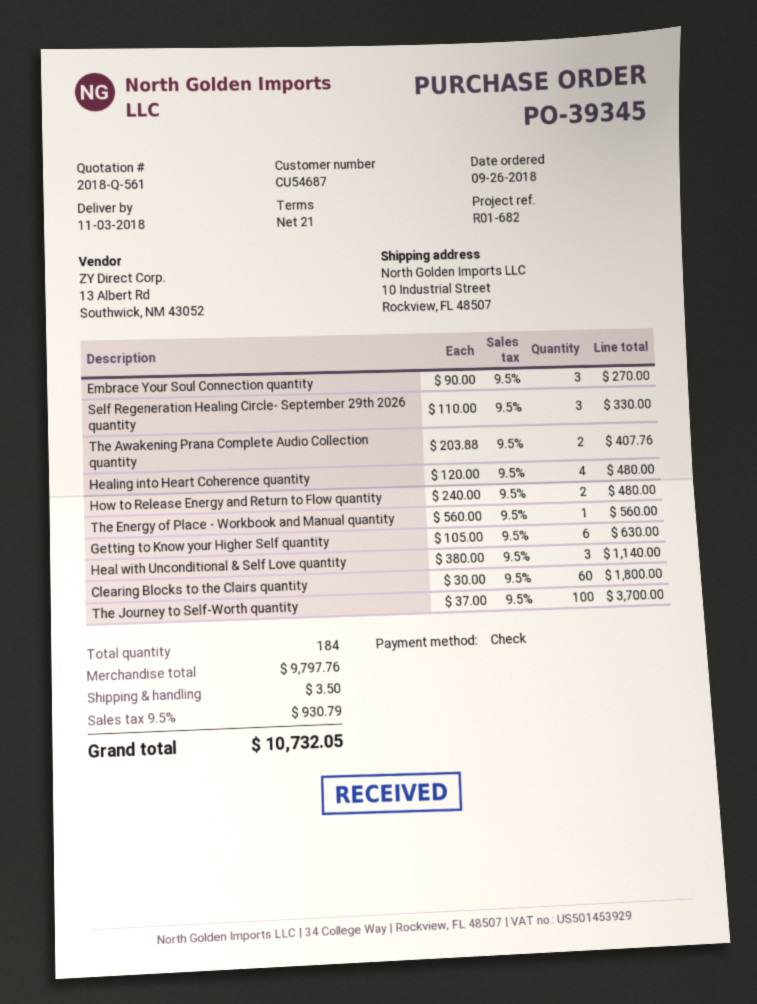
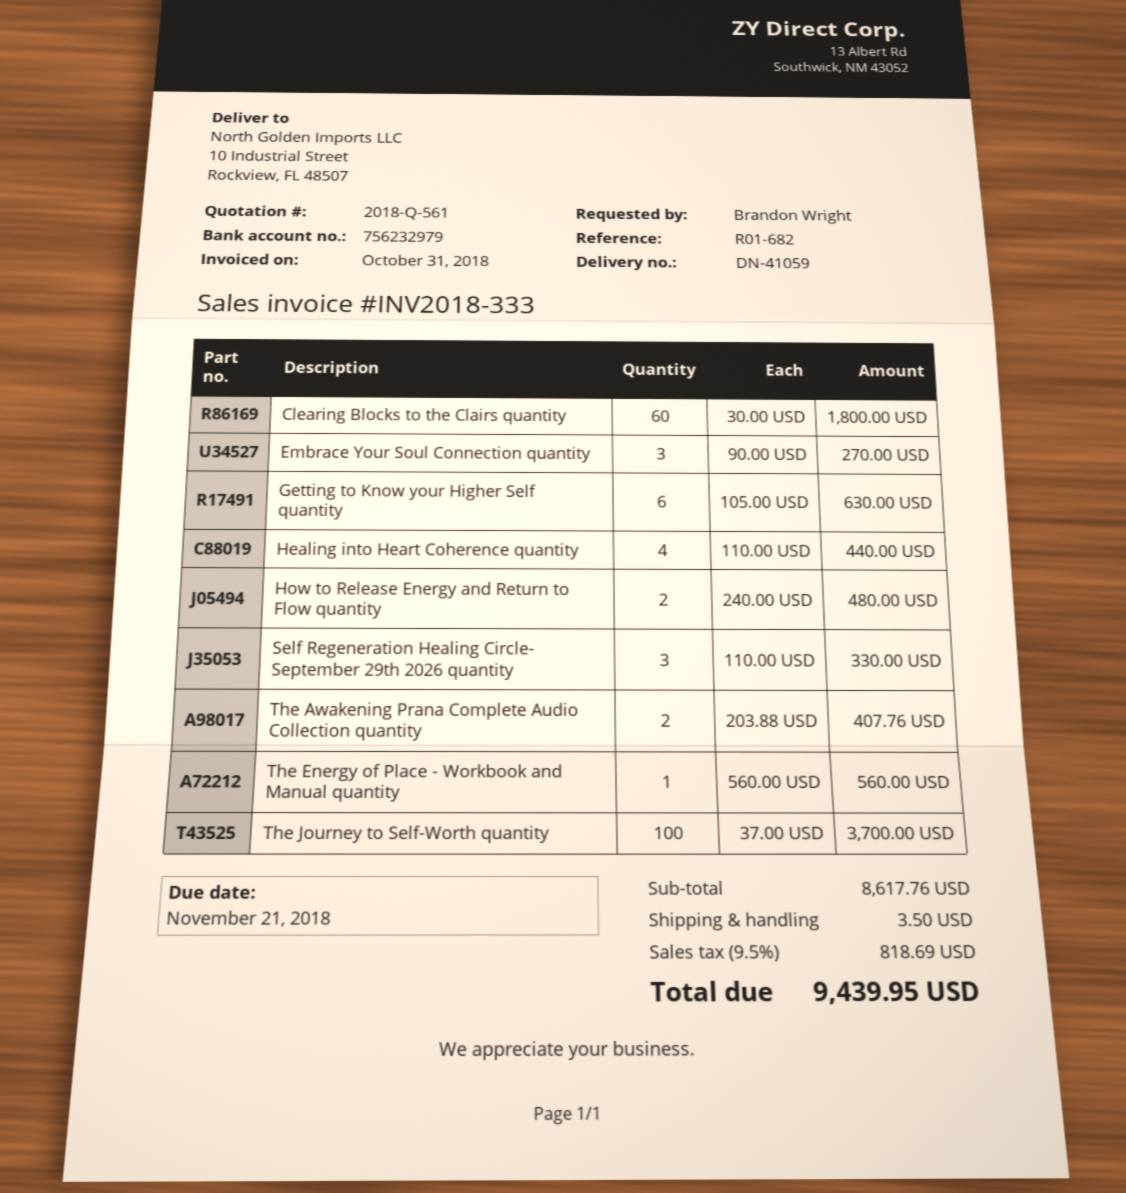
Healing into Heart Coherence quantity: 4 x 120.00 = 480.00 -> 4 x 110.00 = 440.00
Heal with Unconditional & Self Love quantity: 3 x 380.00 = 1140.00 -> none
subtotal: 9797.76 -> 8617.76
tax: 9.5% = 930.79 -> 9.5% = 818.69
total: 10732.05 -> 9439.95

